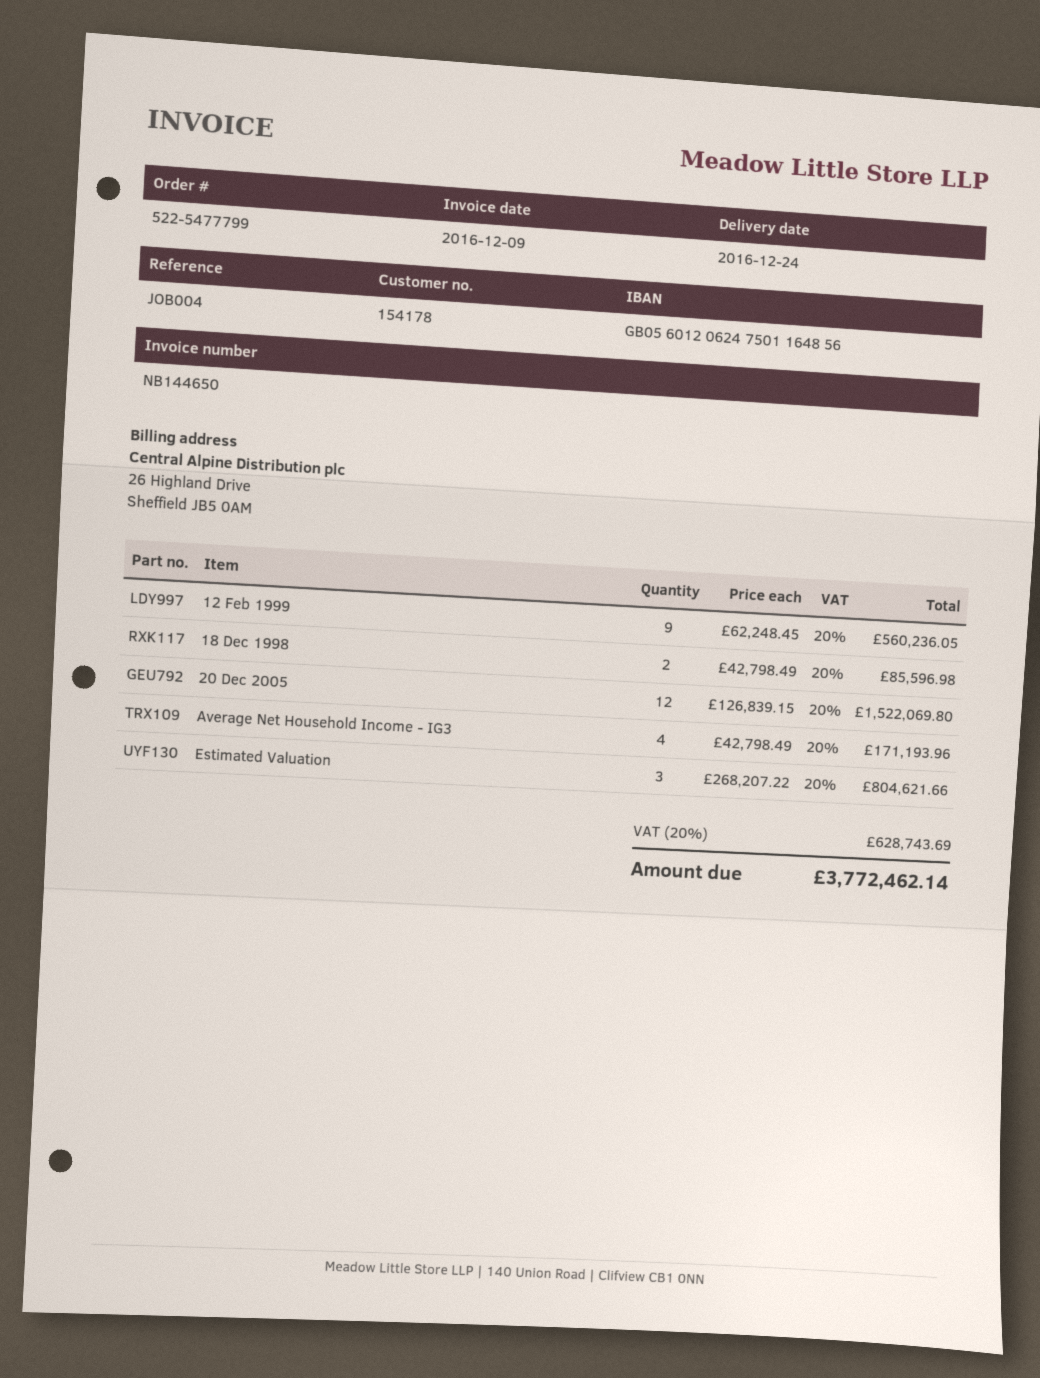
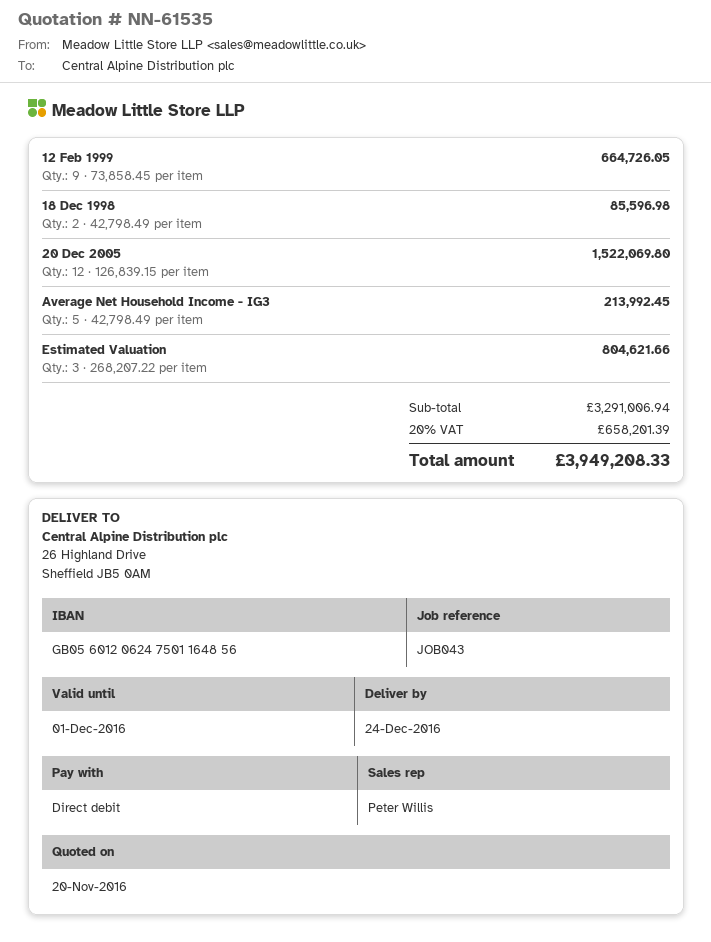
reference: JOB004 -> JOB043
12 Feb 1999: 9 x 62248.45 = 560236.05 -> 9 x 73858.45 = 664726.05
Average Net Household Income - IG3: 4 x 42798.49 = 171193.96 -> 5 x 42798.49 = 213992.45
tax: 20% = 628743.69 -> 20% = 658201.39
total: 3772462.14 -> 3949208.33

